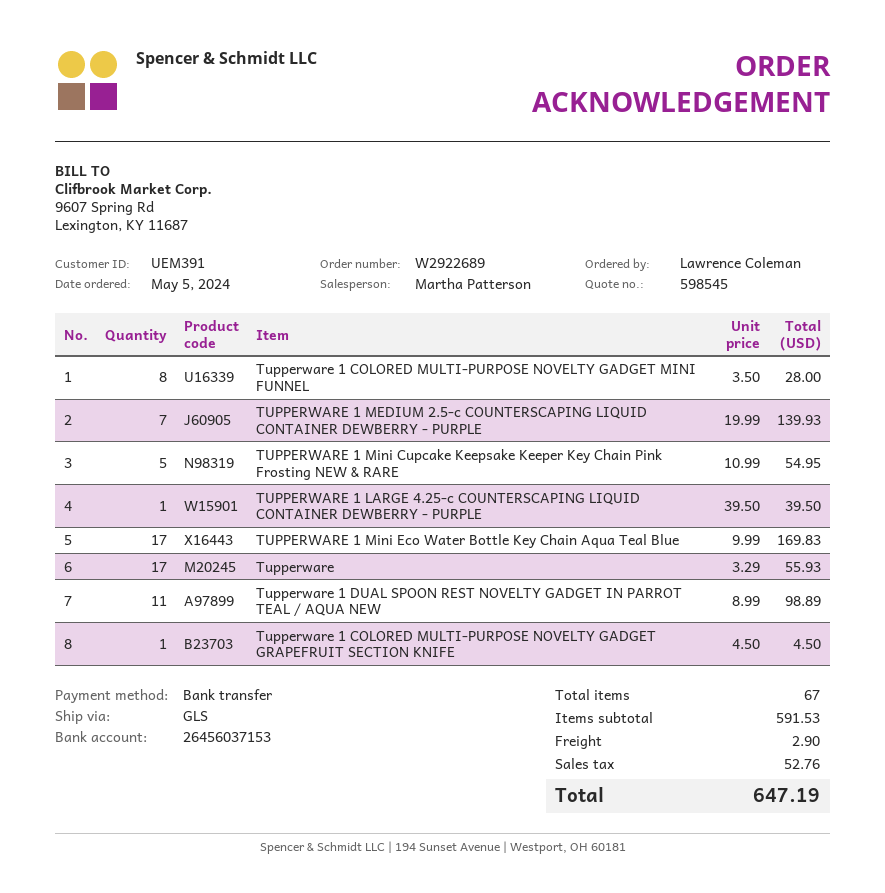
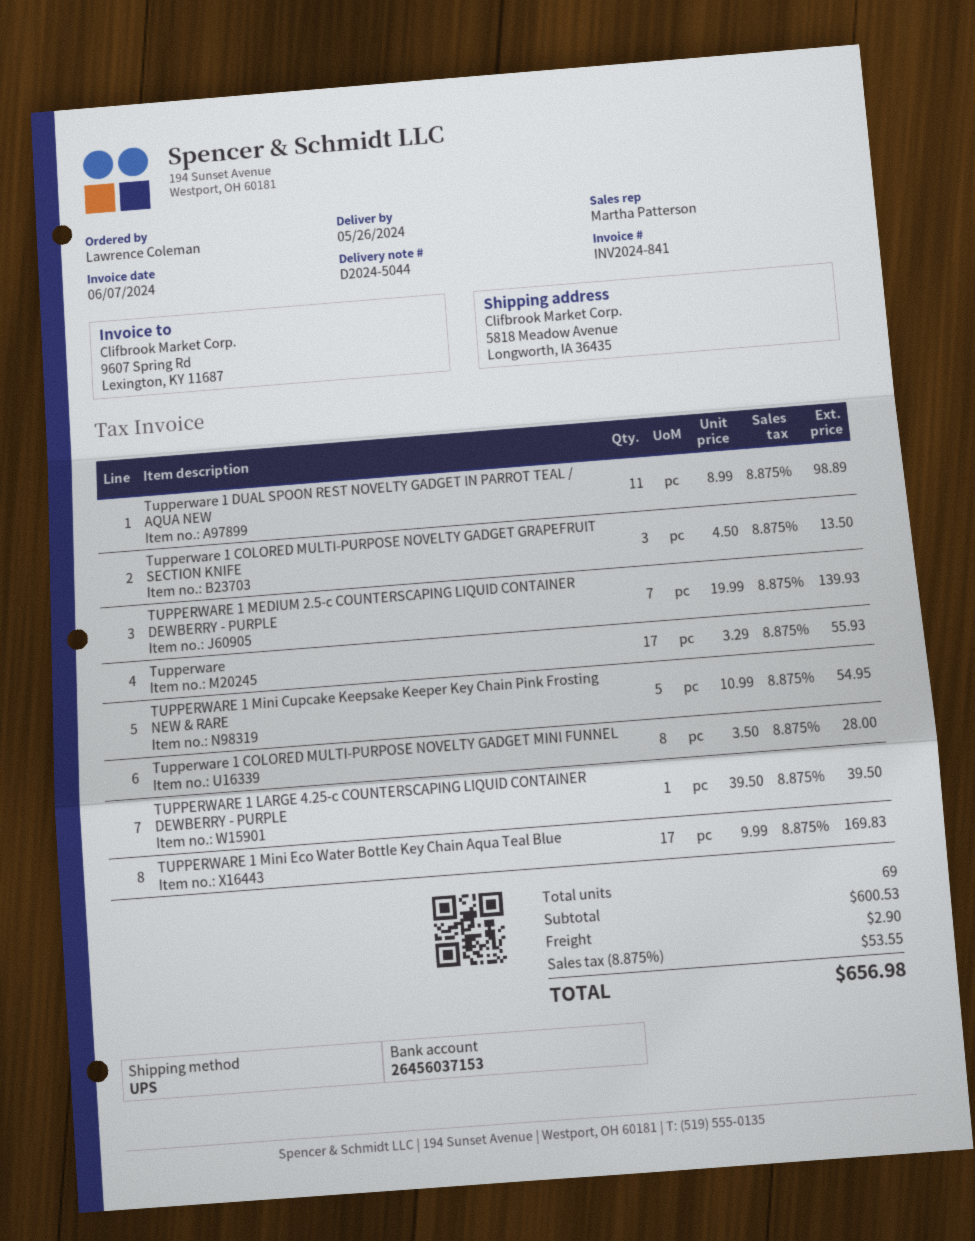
shipping method: GLS -> UPS
Tupperware 1 COLORED MULTI-PURPOSE NOVELTY GADGET GRAPEFRUIT SECTION KNIFE: 1 x 4.50 = 4.50 -> 3 x 4.50 = 13.50
total quantity: 67 -> 69
subtotal: 591.53 -> 600.53
tax: 52.76 -> 53.55
total: 647.19 -> 656.98

